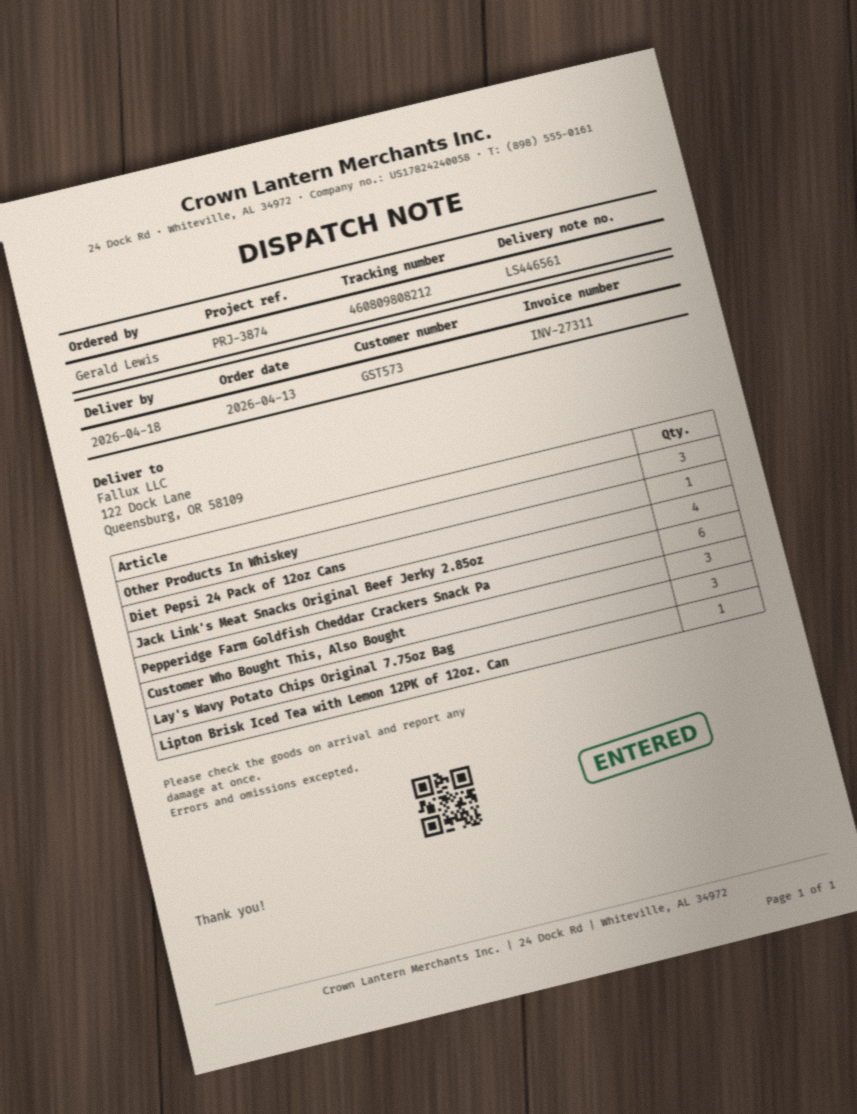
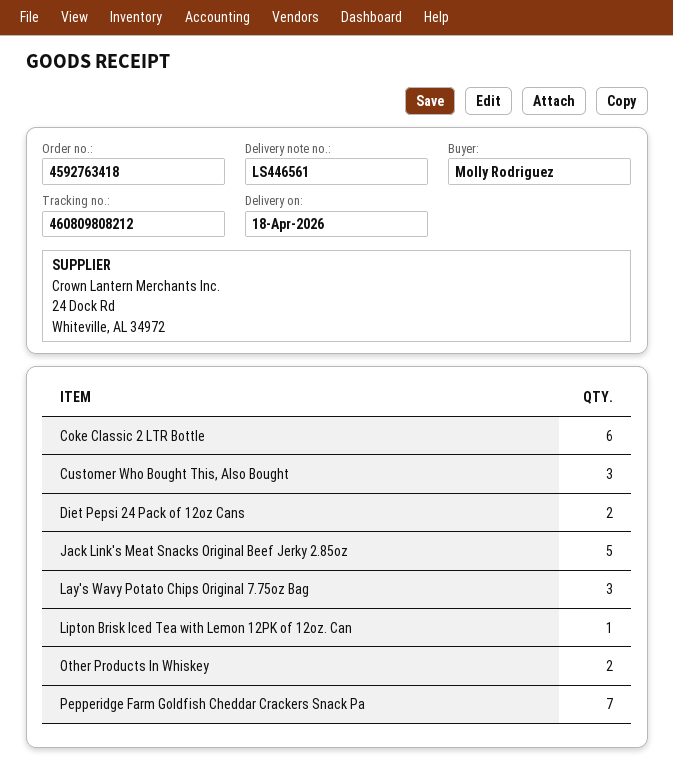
ordered by: Gerald Lewis -> Molly Rodriguez
Other Products In Whiskey: 3 -> 2
Diet Pepsi 24 Pack of 12oz Cans: 1 -> 2
Jack Link's Meat Snacks Original Beef Jerky 2.85oz: 4 -> 5
Pepperidge Farm Goldfish Cheddar Crackers Snack Pa: 6 -> 7
Coke Classic 2 LTR Bottle: none -> 6

